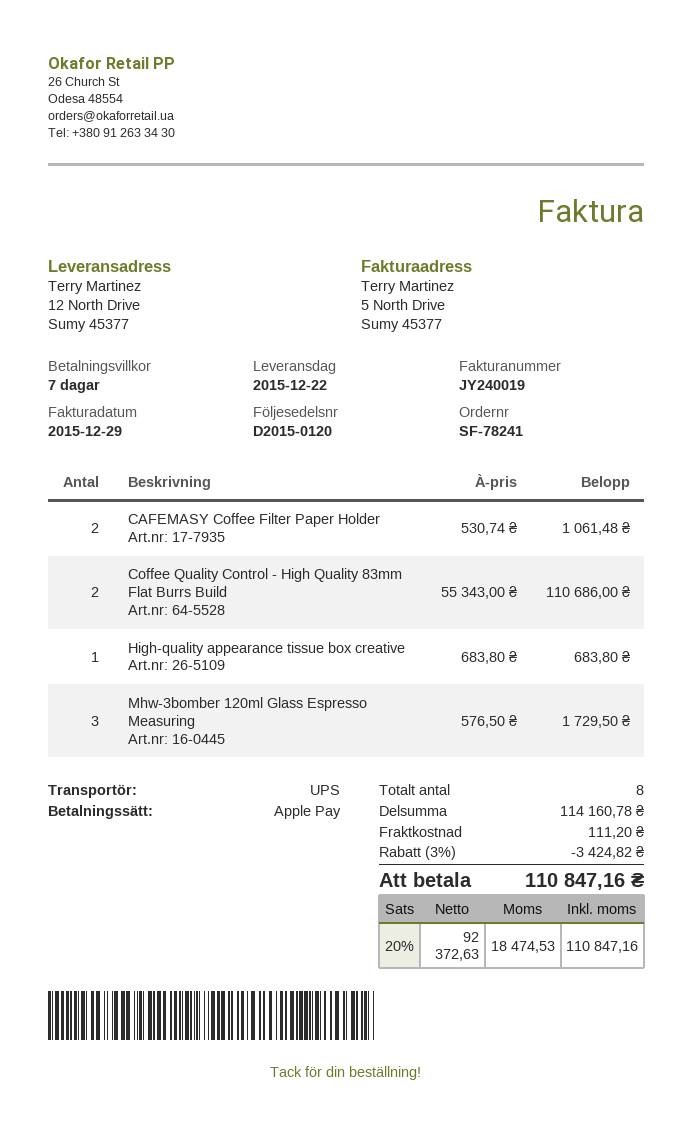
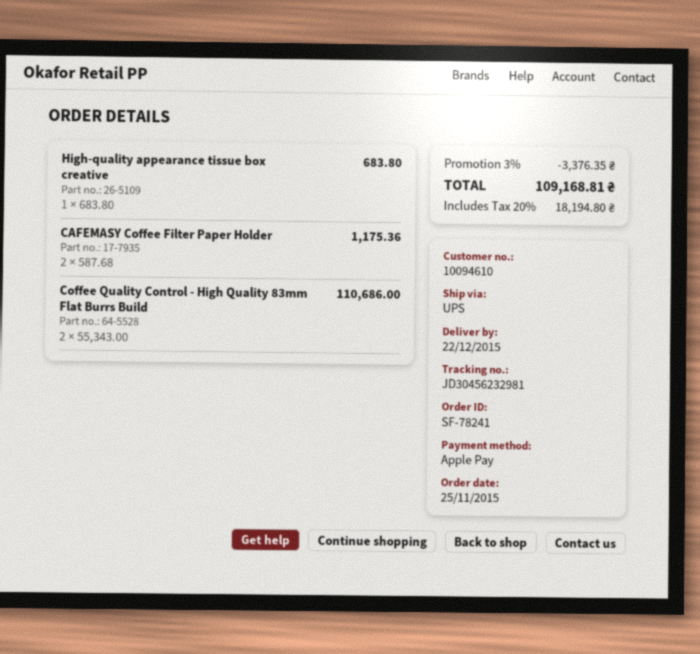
CAFEMASY Coffee Filter Paper Holder: 2 x 530.74 = 1061.48 -> 2 x 587.68 = 1175.36
Mhw-3bomber 120ml Glass Espresso Measuring: 3 x 576.50 = 1729.50 -> none
discount: 3% = 3424.82 -> 3% = 3376.35
shipping: 111.20 -> none
tax: 20% = 18474.53 -> 20% = 18194.80
total: 110847.16 -> 109168.81

